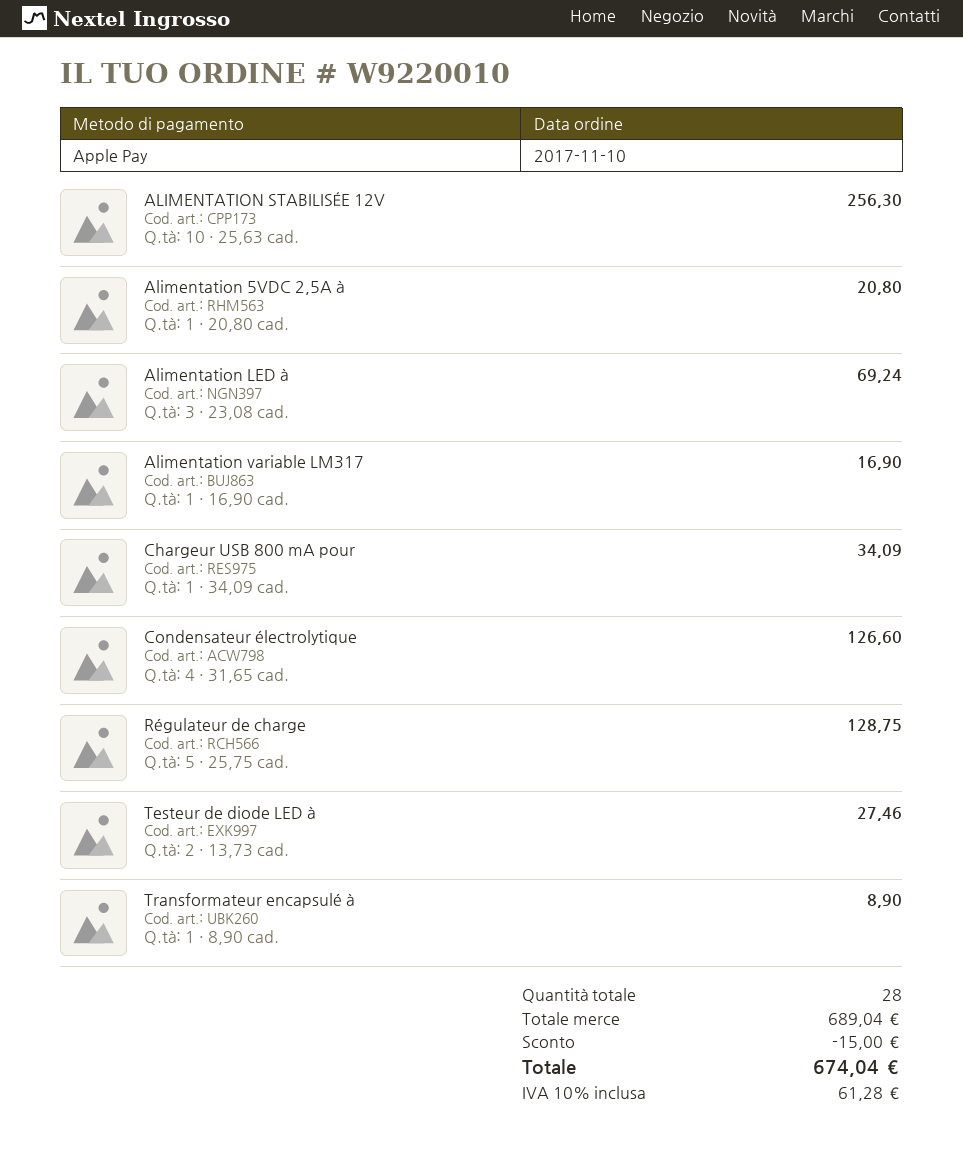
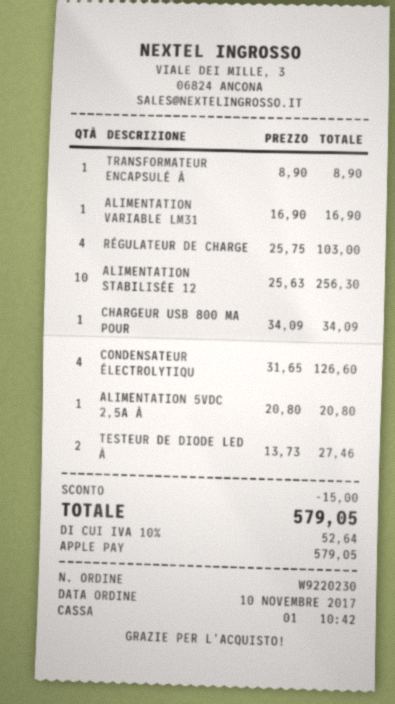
order number: W9220010 -> W9220230
Alimentation LED à: 3 x 23.08 = 69.24 -> none
Régulateur de charge: 5 x 25.75 = 128.75 -> 4 x 25.75 = 103.00
tax: 10% = 61.28 -> 10% = 52.64
total: 674.04 -> 579.05

